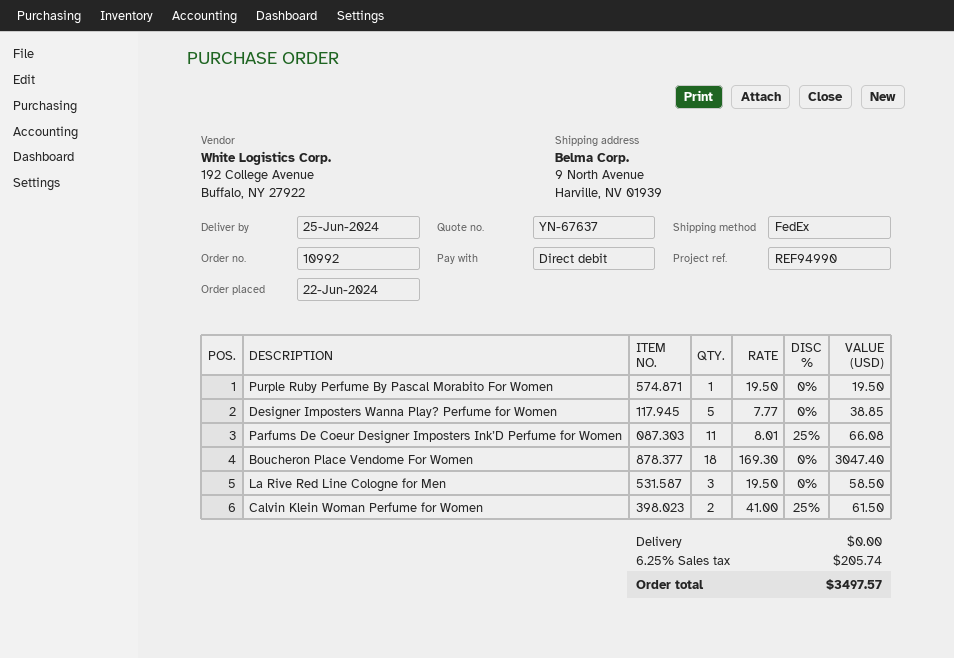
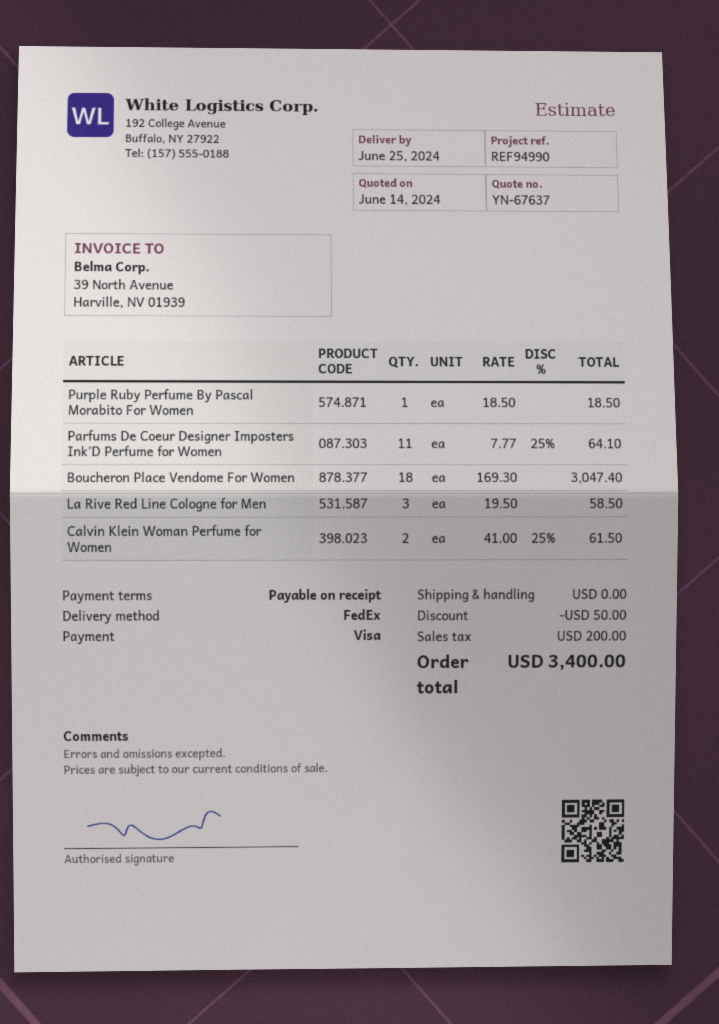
payment method: direct debit -> Visa
Purple Ruby Perfume By Pascal Morabito For Women: 1 x 19.50 = 19.50 -> 1 x 18.50 = 18.50
Designer Imposters Wanna Play? Perfume for Women: 5 x 7.77 = 38.85 -> none
Parfums De Coeur Designer Imposters Ink’D Perfume for Women: 11 x 8.01 - 25% = 66.08 -> 11 x 7.77 - 25% = 64.10
discount: none -> 50.00
tax: 205.74 -> 200.00
total: 3497.57 -> 3400.00

